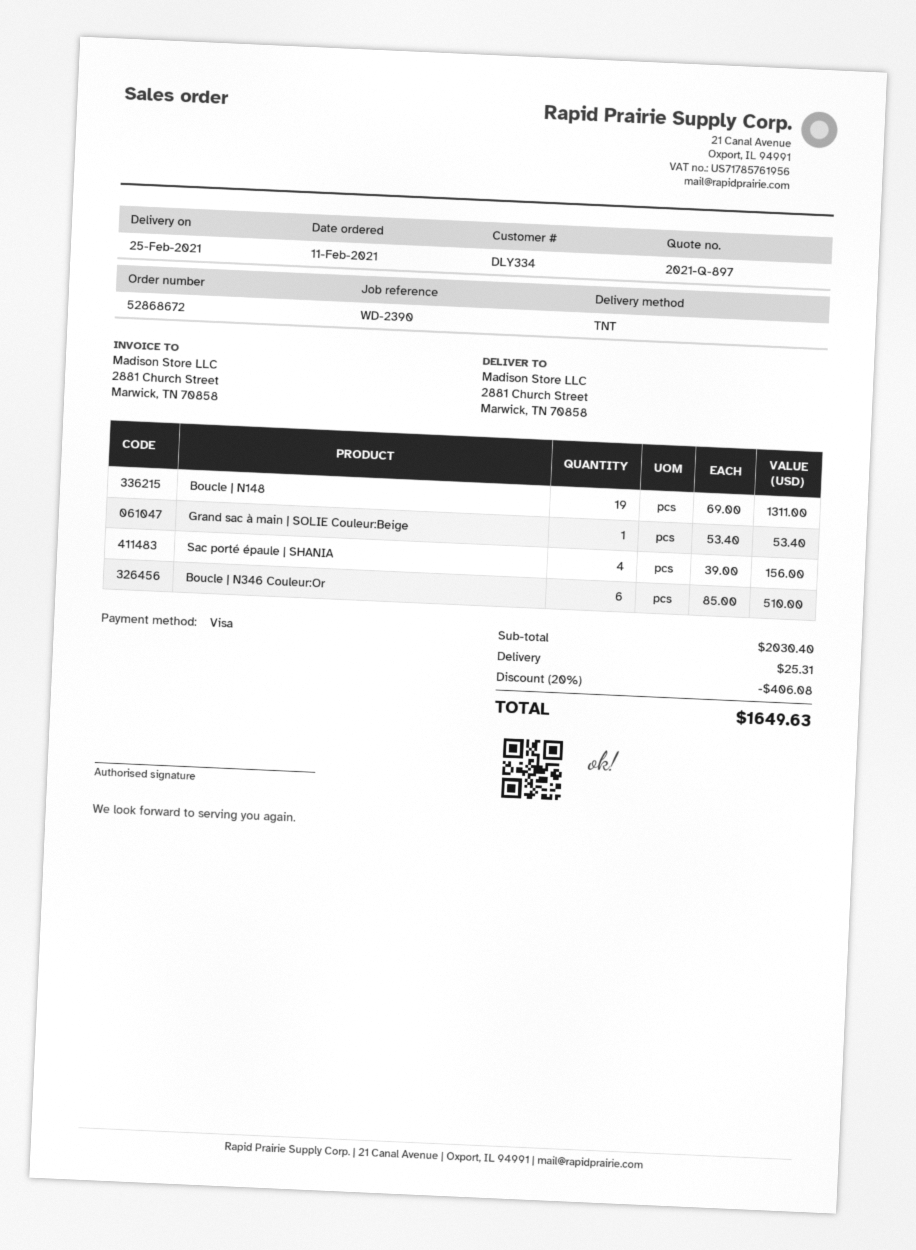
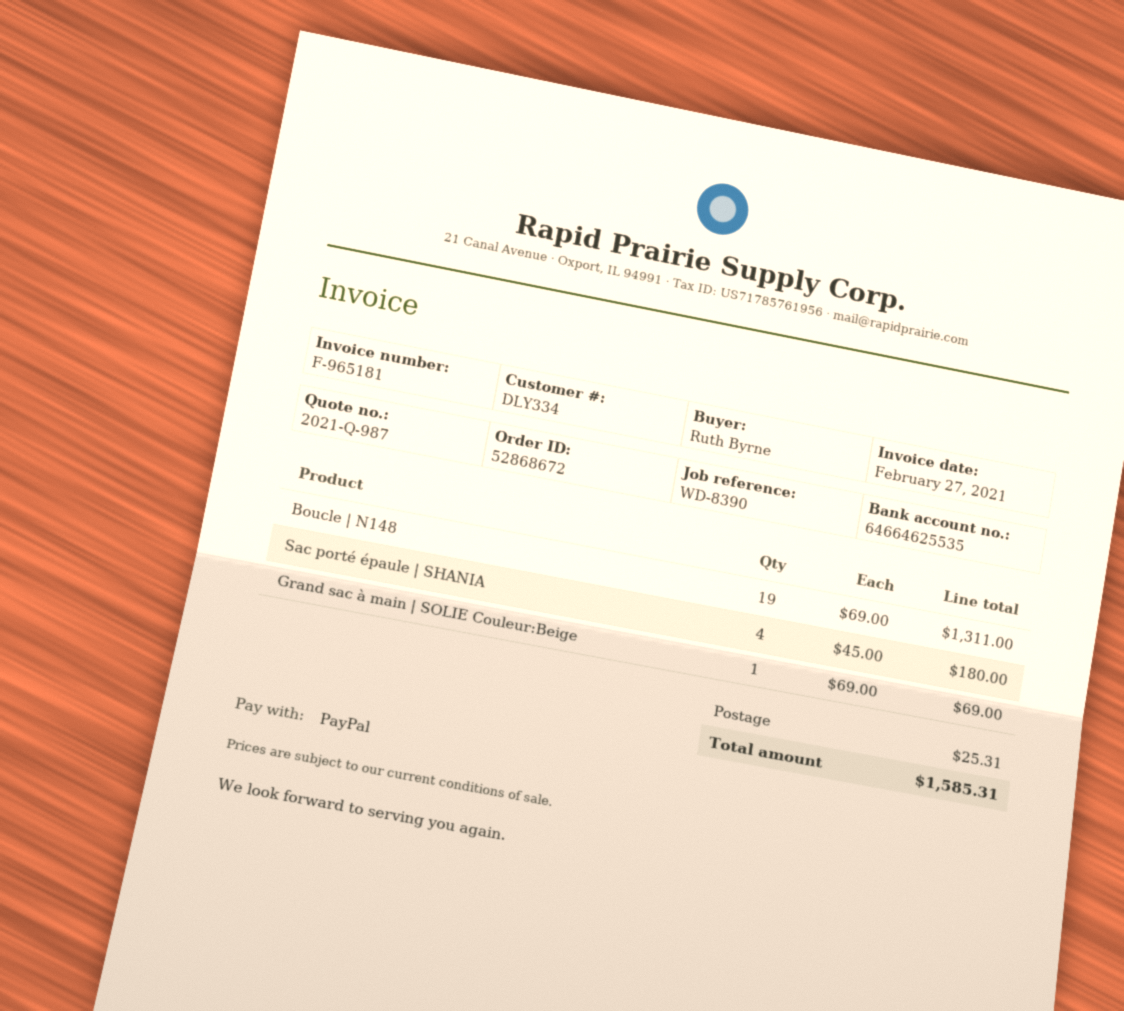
quote number: 2021-Q-897 -> 2021-Q-987
reference: WD-2390 -> WD-8390
payment method: Visa -> PayPal
Grand sac à main | SOLIE Couleur:Beige: 1 x 53.40 = 53.40 -> 1 x 69.00 = 69.00
Sac porté épaule | SHANIA: 4 x 39.00 = 156.00 -> 4 x 45.00 = 180.00
Boucle | N346 Couleur:Or: 6 x 85.00 = 510.00 -> none
discount: 20% = 406.08 -> none
total: 1649.63 -> 1585.31

